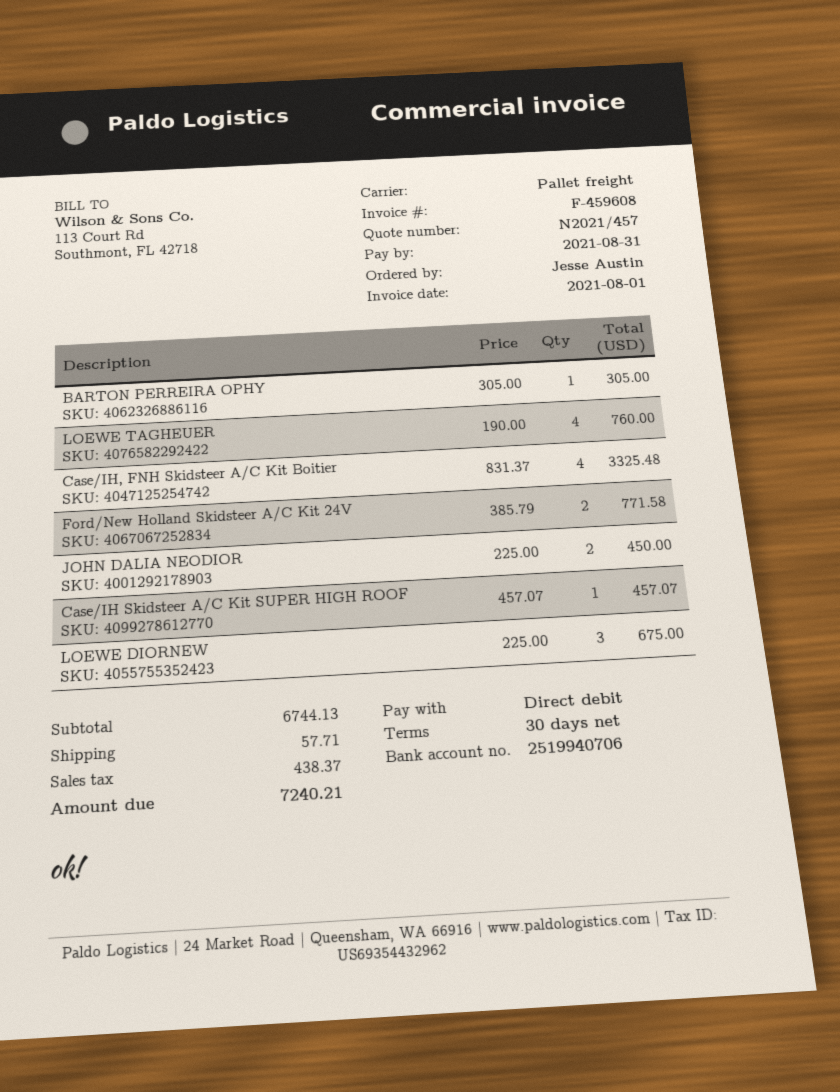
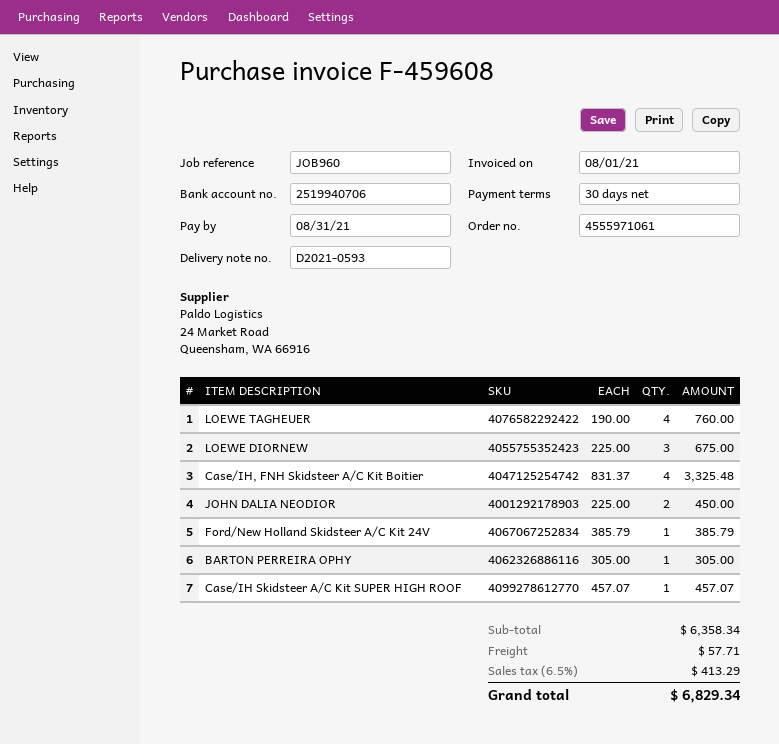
Ford/New Holland Skidsteer A/C Kit 24V: 2 x 385.79 = 771.58 -> 1 x 385.79 = 385.79
subtotal: 6744.13 -> 6358.34
tax: 438.37 -> 413.29
total: 7240.21 -> 6829.34

